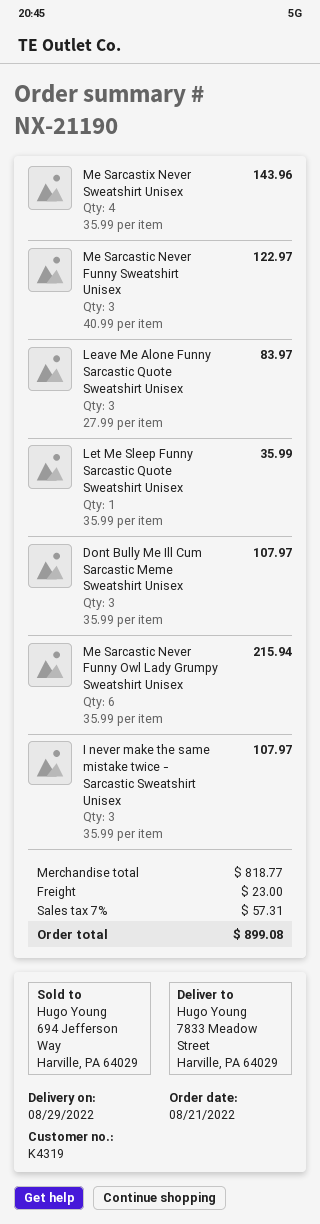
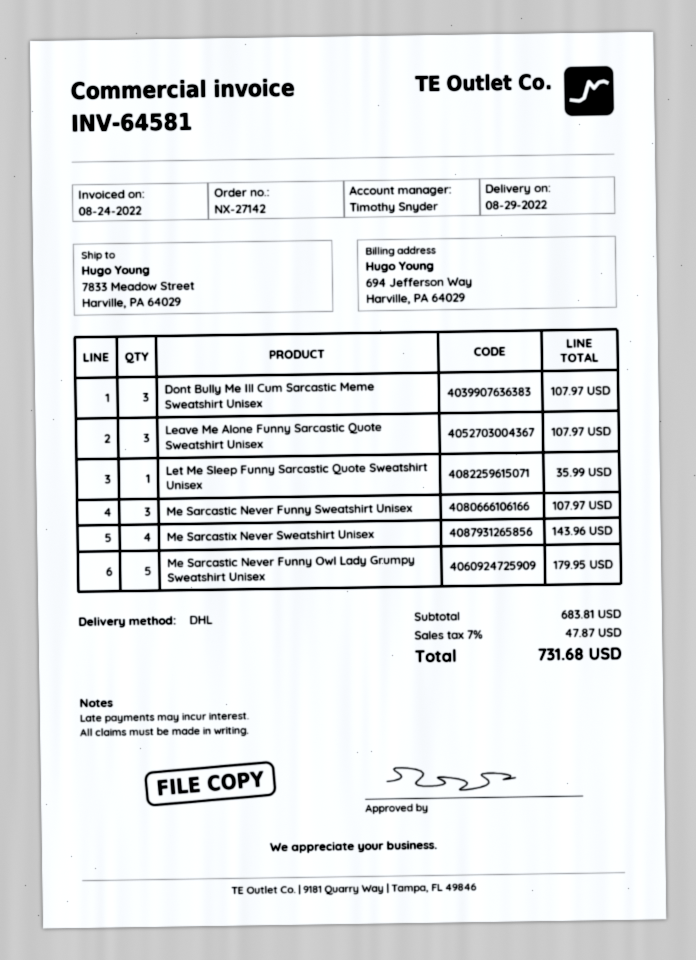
order number: NX-21190 -> NX-27142
Me Sarcastic Never Funny Sweatshirt Unisex: 3 for 122.97 -> 3 for 107.97
Leave Me Alone Funny Sarcastic Quote Sweatshirt Unisex: 3 for 83.97 -> 3 for 107.97
Me Sarcastic Never Funny Owl Lady Grumpy Sweatshirt Unisex: 6 for 215.94 -> 5 for 179.95
I never make the same mistake twice - Sarcastic Sweatshirt Unisex: 3 for 107.97 -> none
subtotal: 818.77 -> 683.81
shipping: 23.00 -> none
tax: 7% = 57.31 -> 7% = 47.87
total: 899.08 -> 731.68

